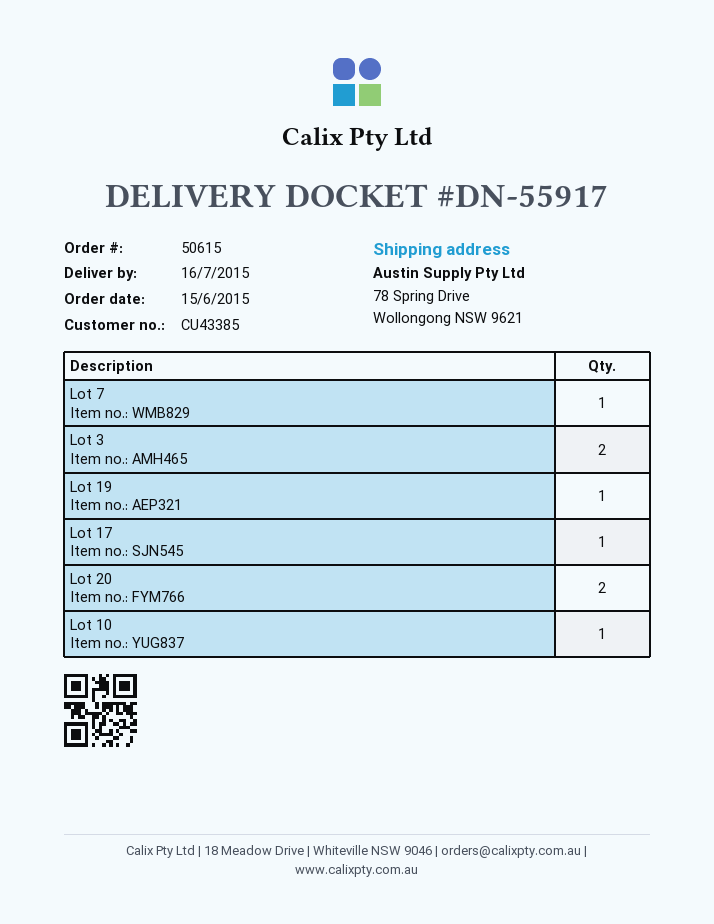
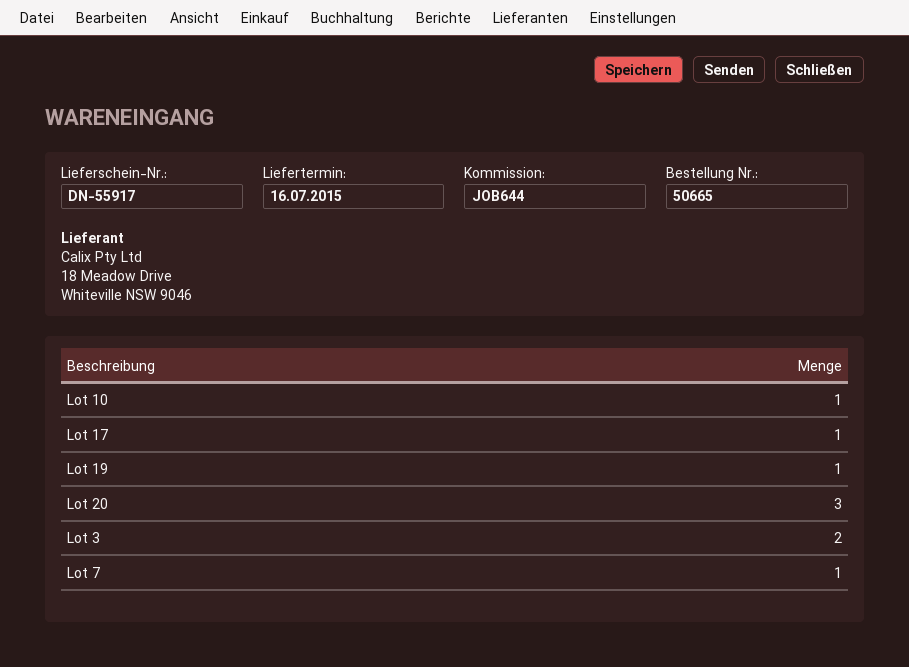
order number: 50615 -> 50665
Lot 20: 2 -> 3

